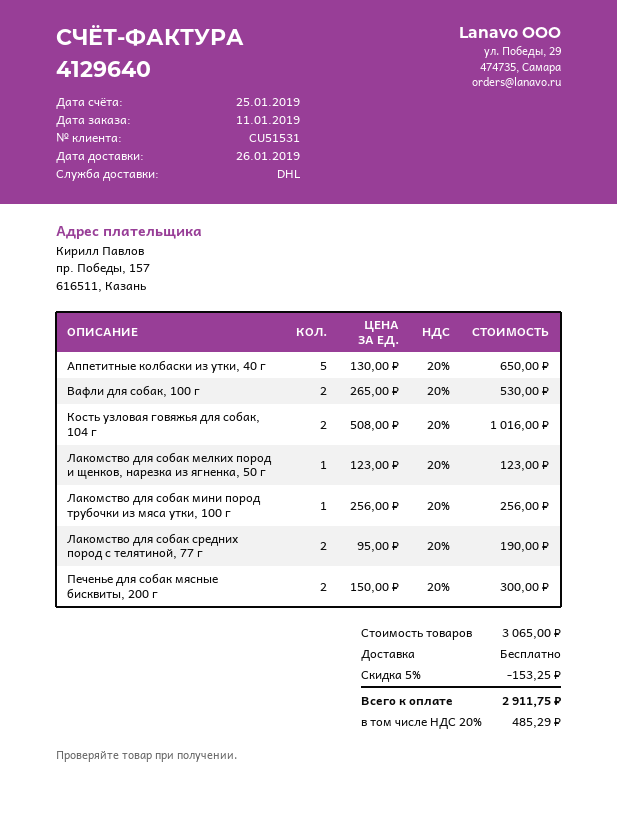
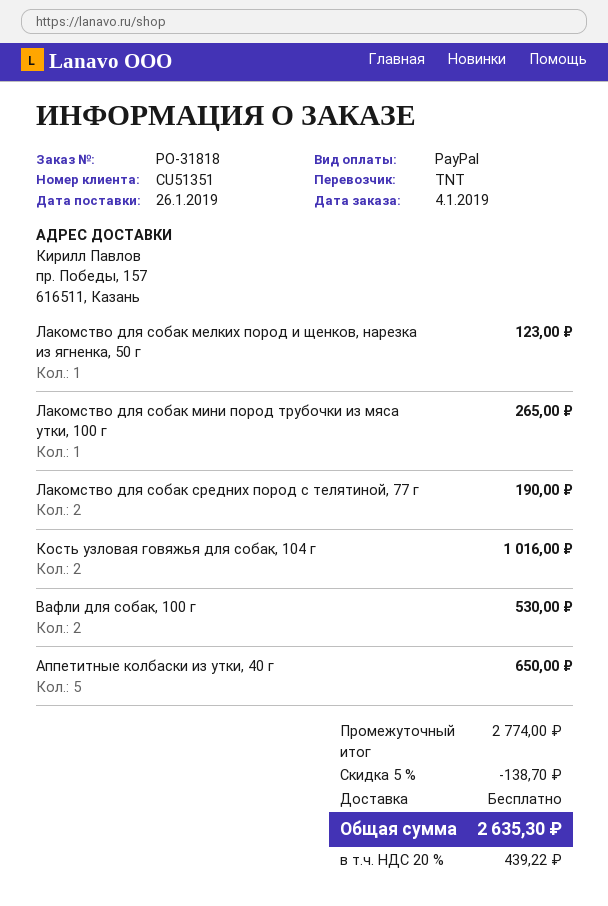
order date: 2019-01-11 -> 2019-01-04
customer number: CU51531 -> CU51351
shipping method: DHL -> TNT
Лакомство для собак мини пород трубочки из мяса утки, 100 г: 1 for 256.00 -> 1 for 265.00
Печенье для собак мясные бисквиты, 200 г: 2 for 300.00 -> none
subtotal: 3065.00 -> 2774.00
discount: 5% = 153.25 -> 5% = 138.70
tax: 20% = 485.29 -> 20% = 439.22
total: 2911.75 -> 2635.30

